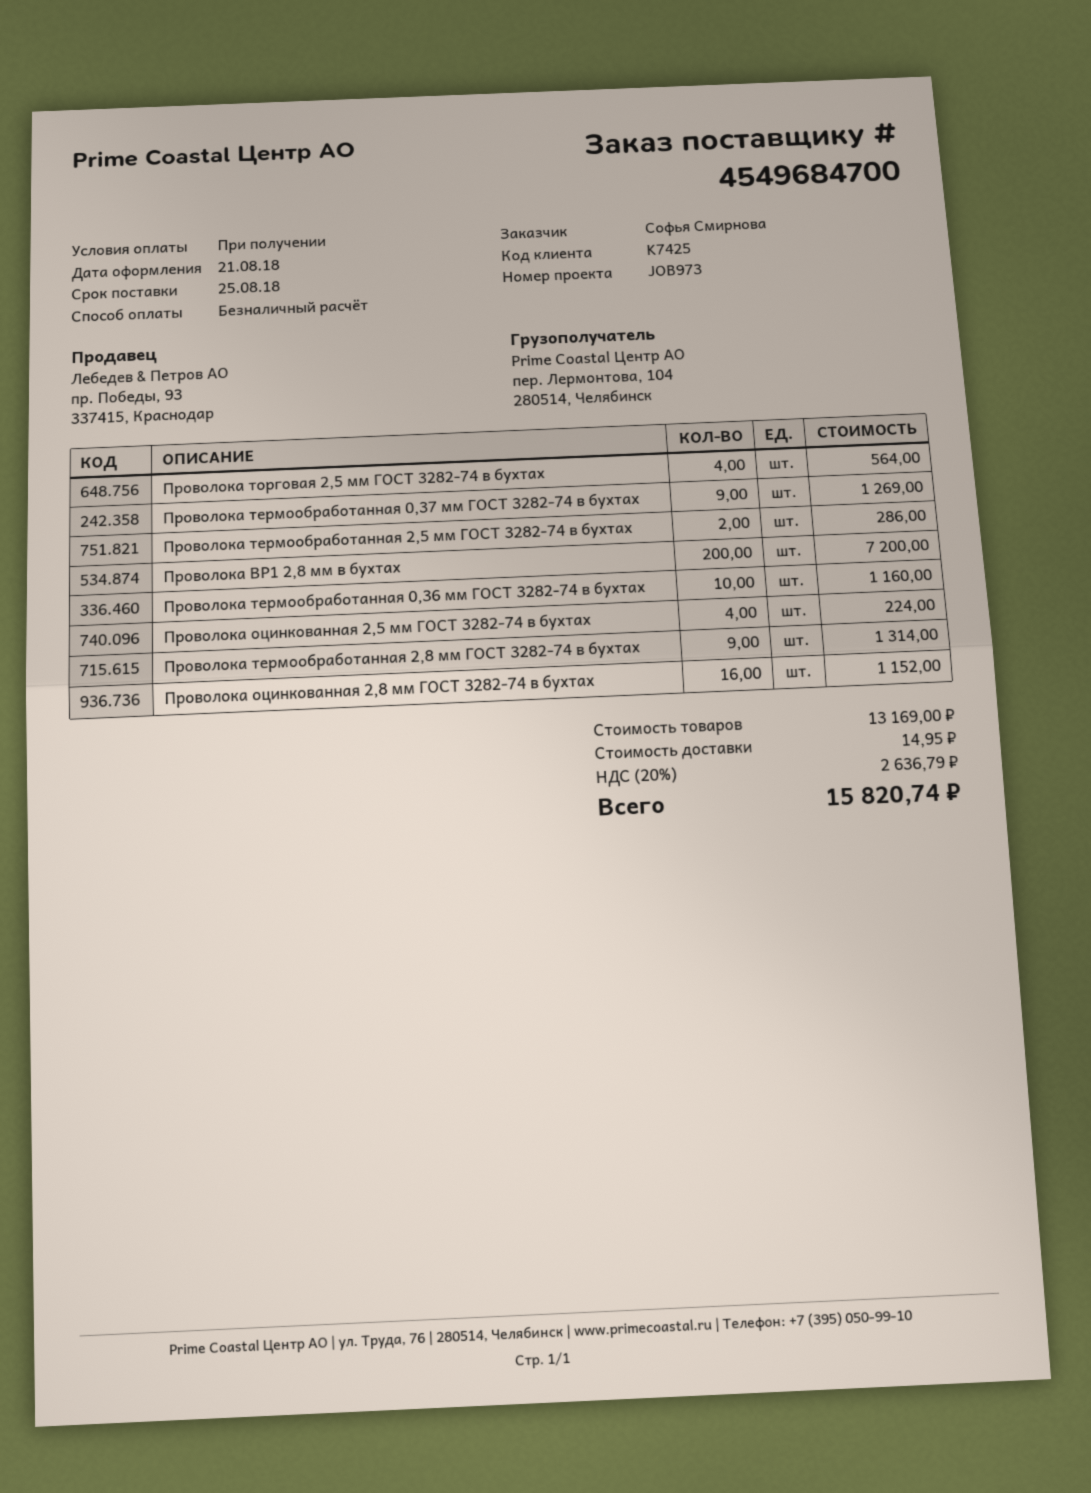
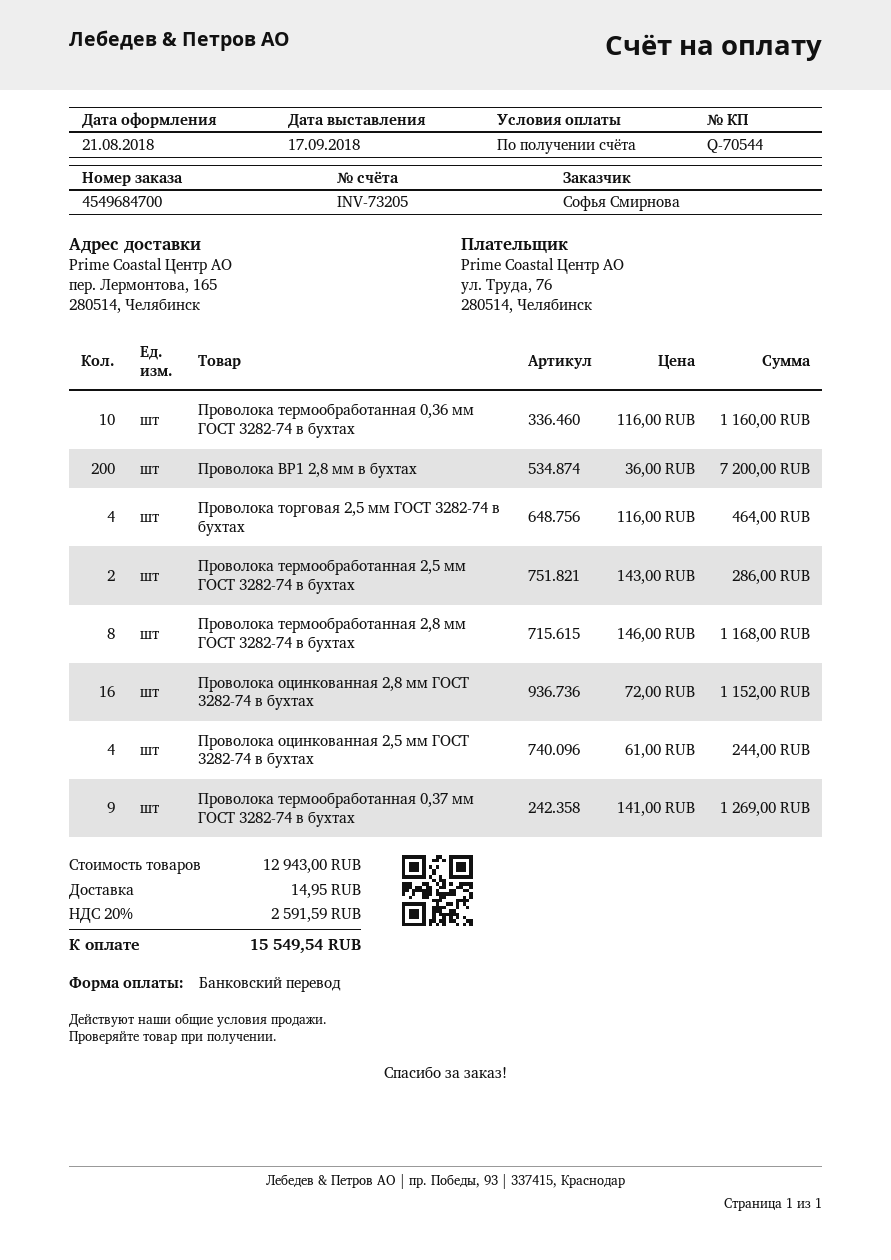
ship to: пер. Лермонтова, 104, 280514, Челябинск -> пер. Лермонтова, 165, 280514, Челябинск
Проволока торговая 2,5 мм ГОСТ 3282-74 в бухтах: 4 for 564.00 -> 4 for 464.00
Проволока оцинкованная 2,5 мм ГОСТ 3282-74 в бухтах: 4 for 224.00 -> 4 for 244.00
Проволока термообработанная 2,8 мм ГОСТ 3282-74 в бухтах: 9 for 1314.00 -> 8 for 1168.00
subtotal: 13169.00 -> 12943.00
tax: 20% = 2636.79 -> 20% = 2591.59
total: 15820.74 -> 15549.54

